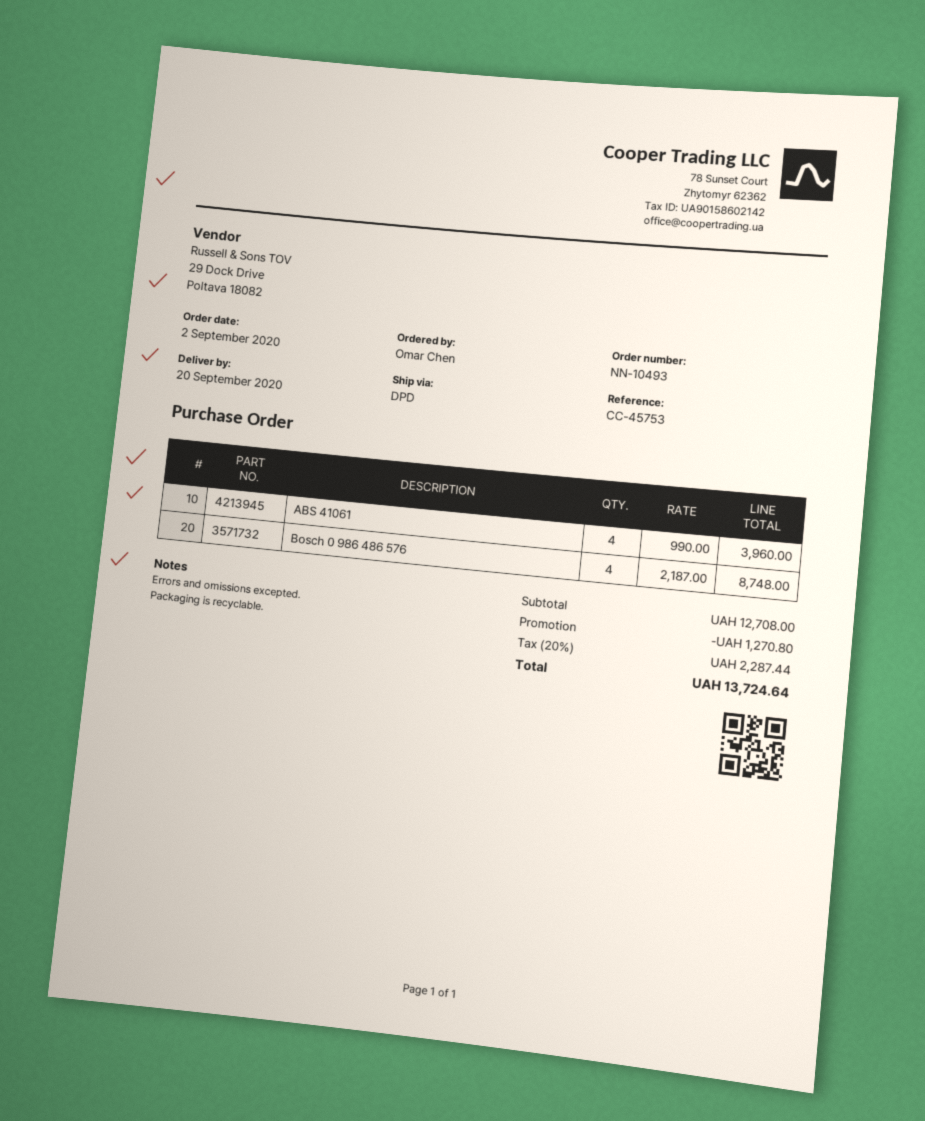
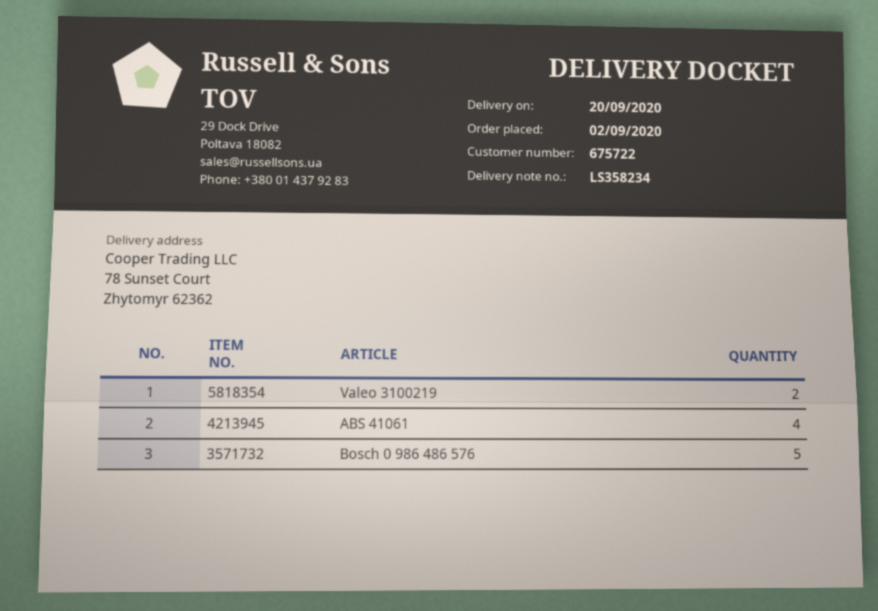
Bosch 0 986 486 576: 4 -> 5
Valeo 3100219: none -> 2

